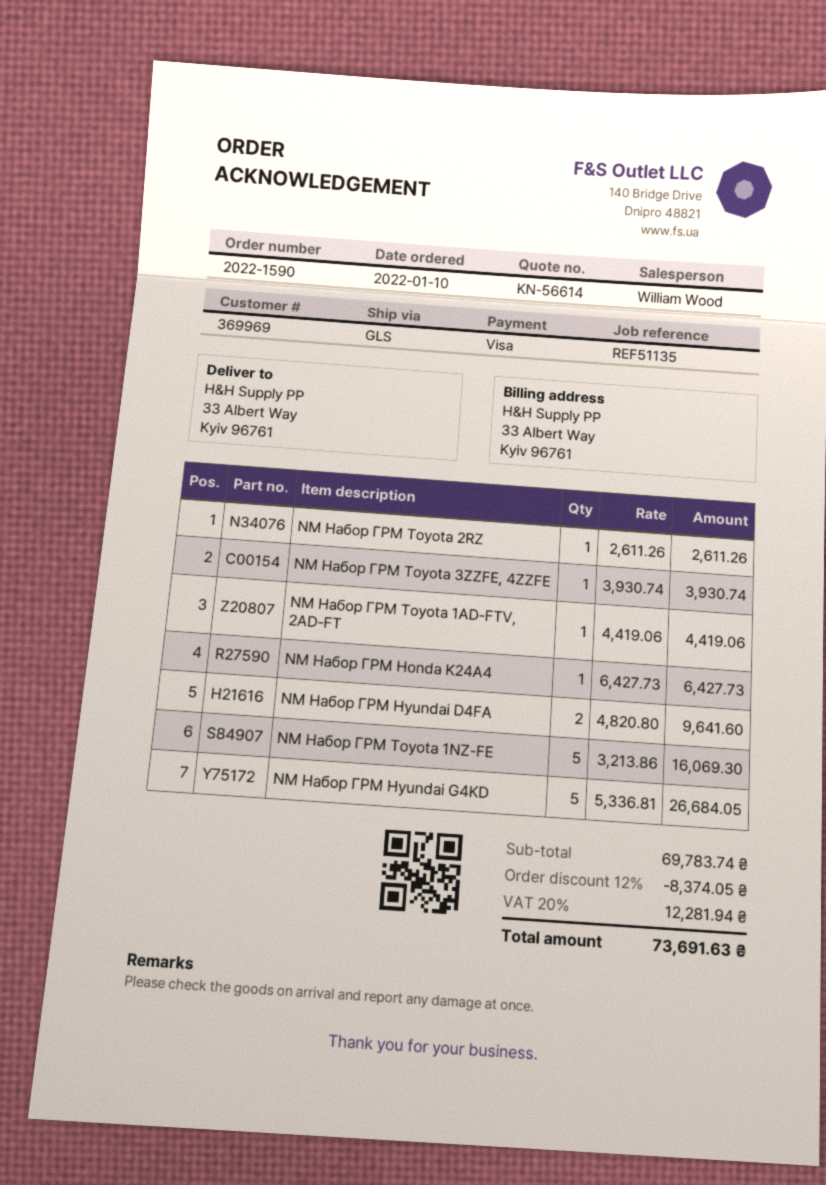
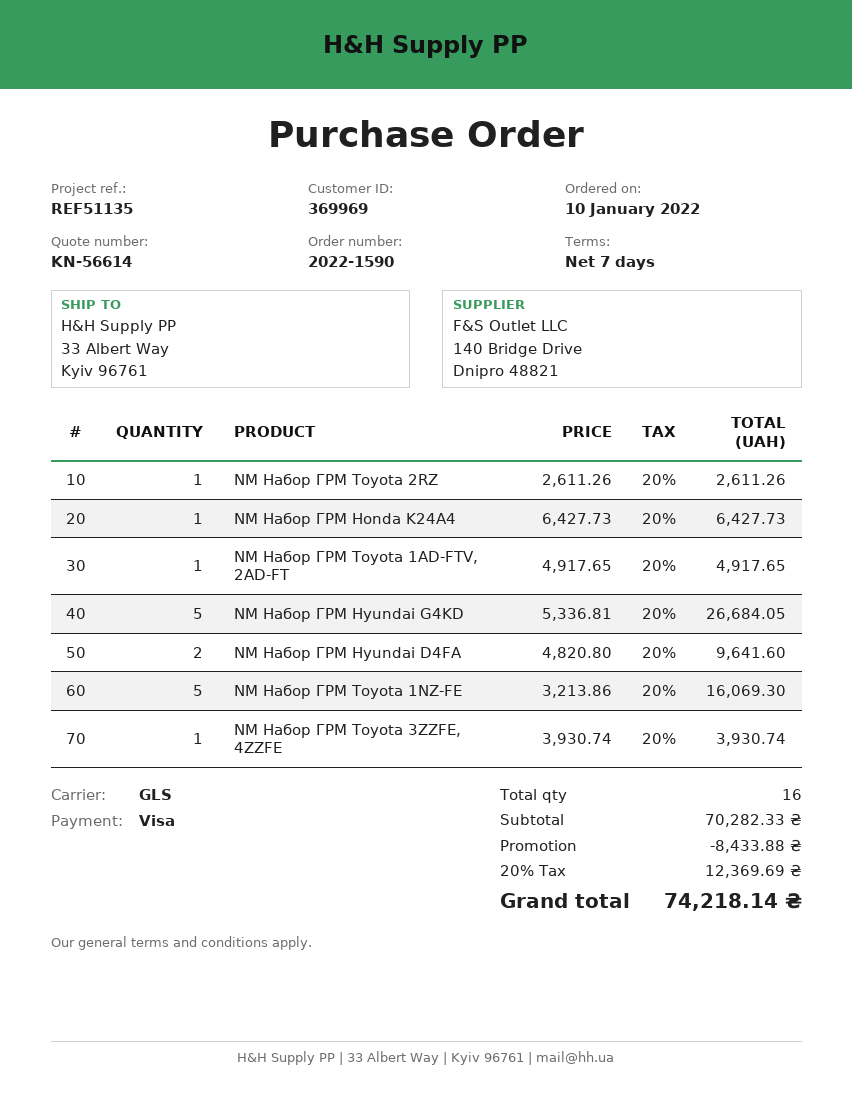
NM Набор ГРМ Toyota 1AD-FTV, 2AD-FT: 1 x 4419.06 = 4419.06 -> 1 x 4917.65 = 4917.65
subtotal: 69783.74 -> 70282.33
discount: 8374.05 -> 8433.88
tax: 20% = 12281.94 -> 20% = 12369.69
total: 73691.63 -> 74218.14

